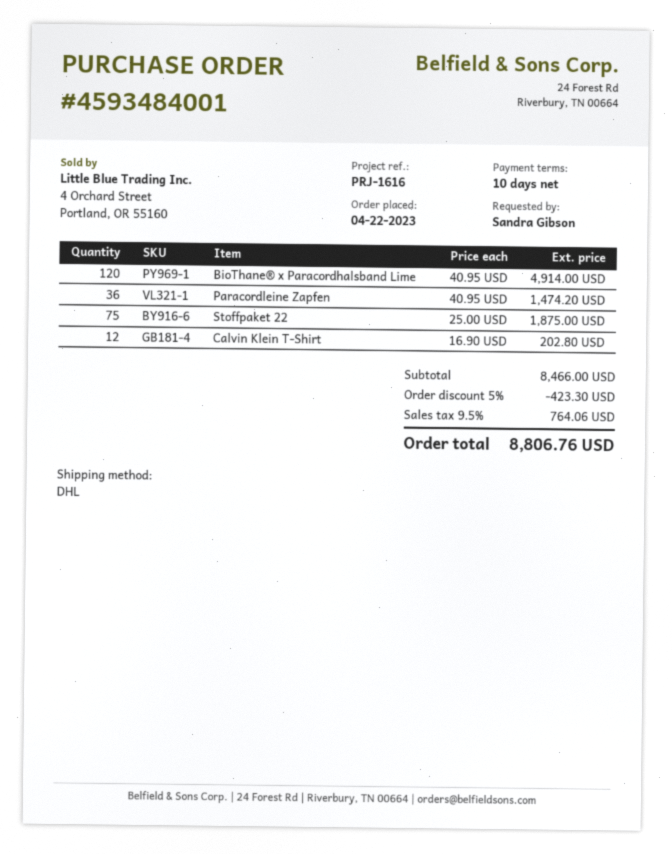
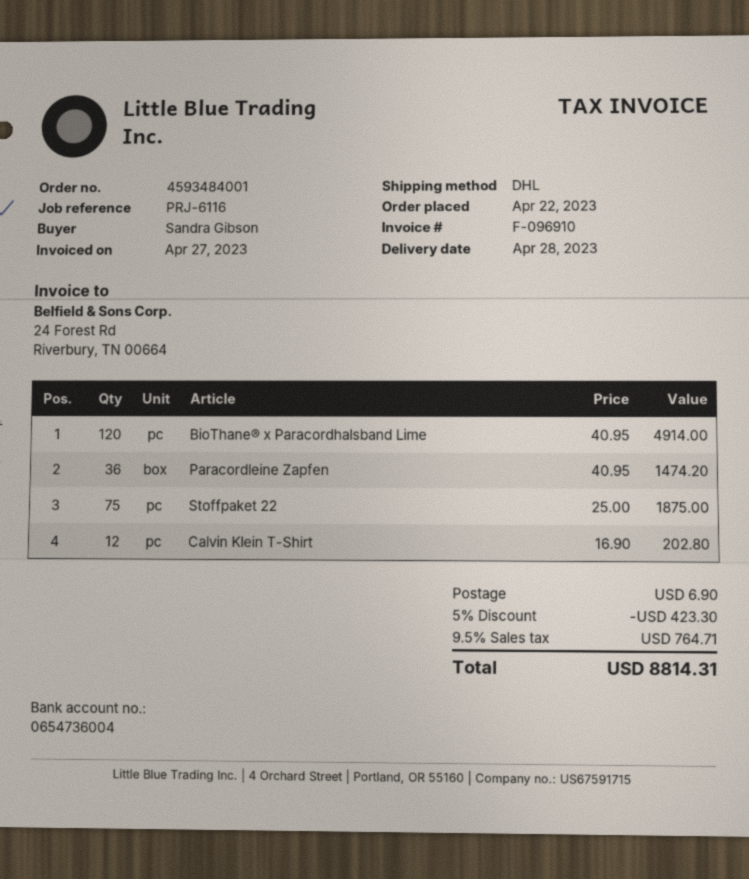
reference: PRJ-1616 -> PRJ-6116
shipping: none -> 6.90
tax: 9.5% = 764.06 -> 9.5% = 764.71
total: 8806.76 -> 8814.31

